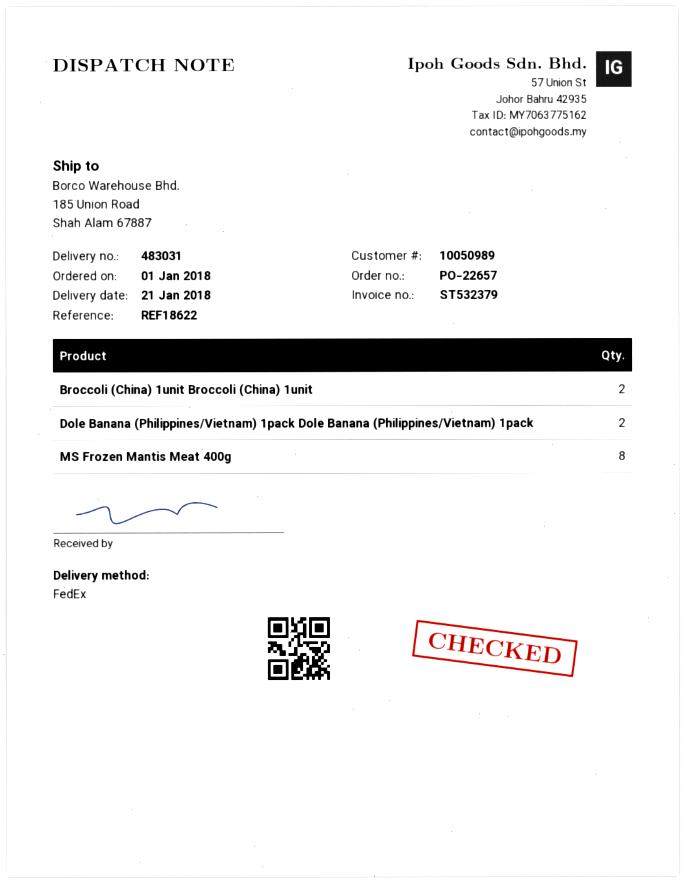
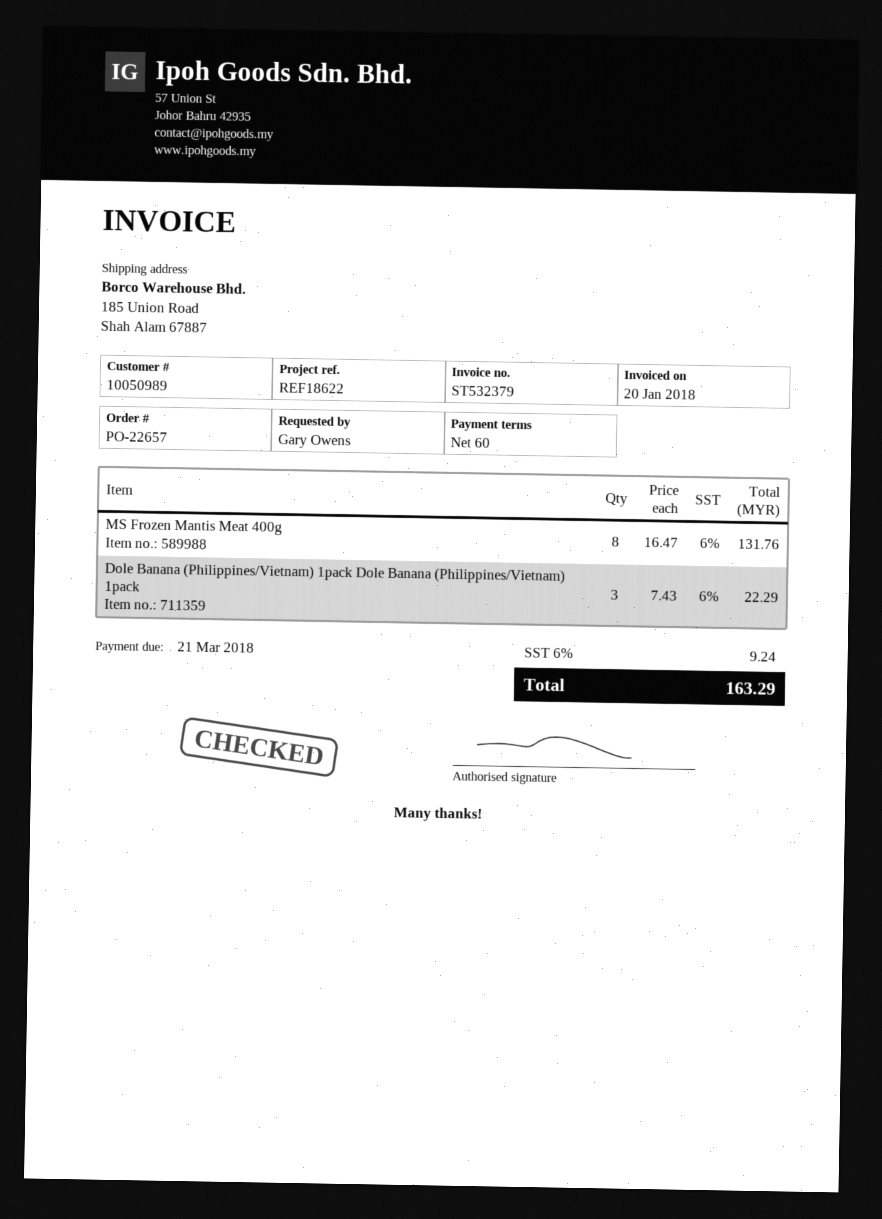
Broccoli (China) 1unit Broccoli (China) 1unit: 2 -> none
Dole Banana (Philippines/Vietnam) 1pack Dole Banana (Philippines/Vietnam) 1pack: 2 -> 3

